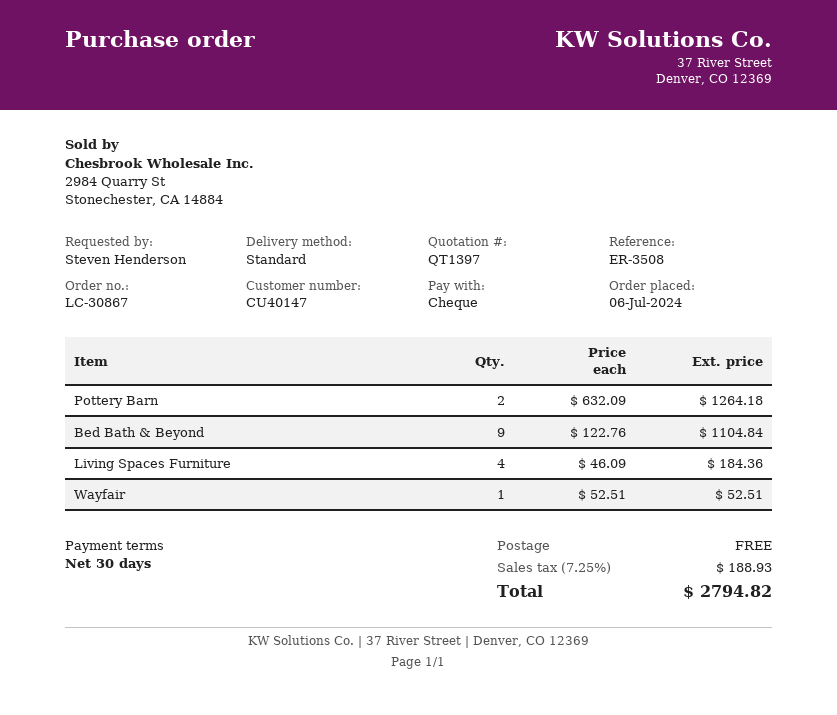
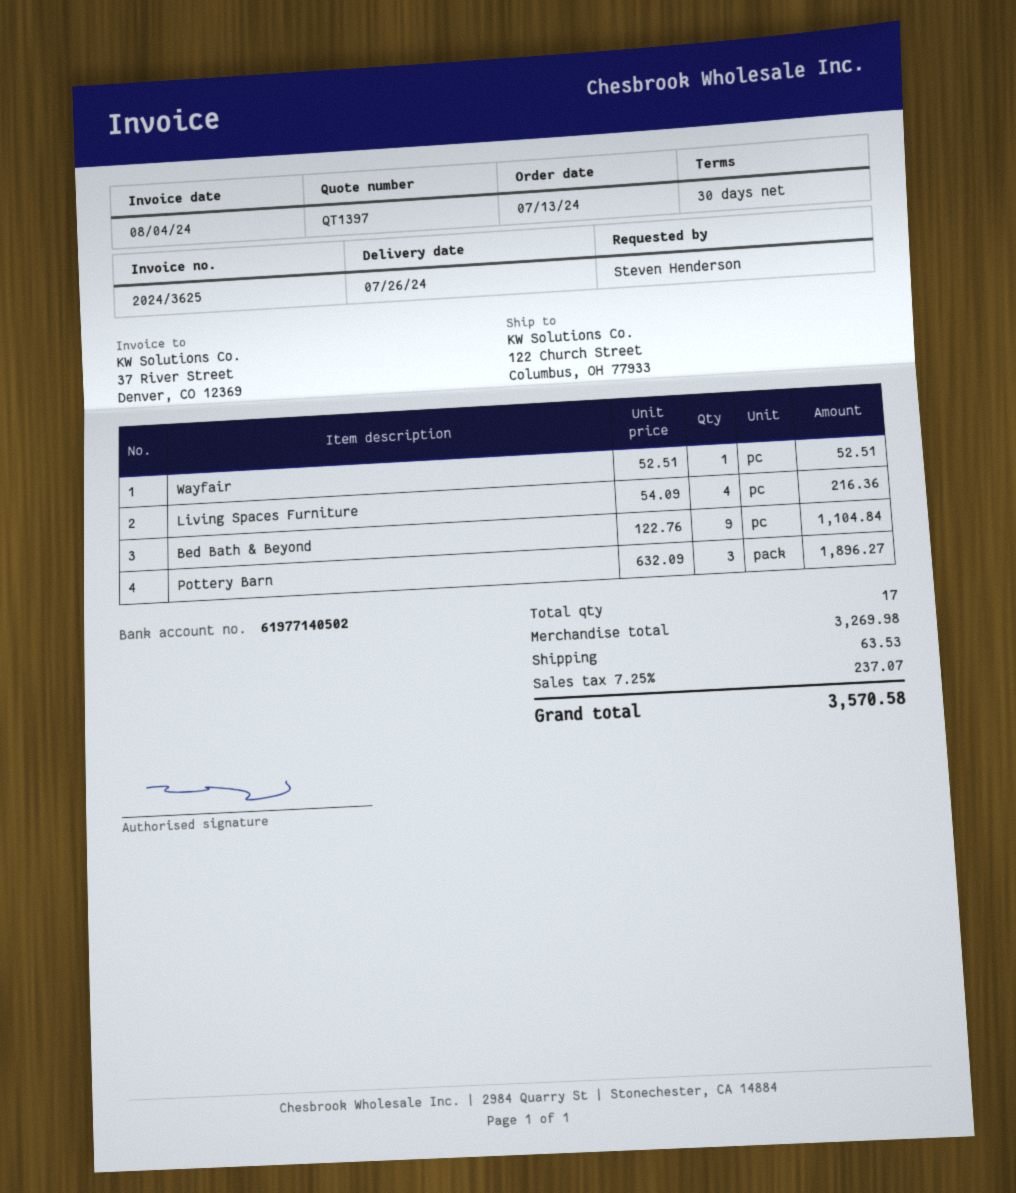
order date: 2024-07-06 -> 2024-07-13
Pottery Barn: 2 x 632.09 = 1264.18 -> 3 x 632.09 = 1896.27
Living Spaces Furniture: 4 x 46.09 = 184.36 -> 4 x 54.09 = 216.36
shipping: 0.00 -> 63.53
tax: 7.25% = 188.93 -> 7.25% = 237.07
total: 2794.82 -> 3570.58

